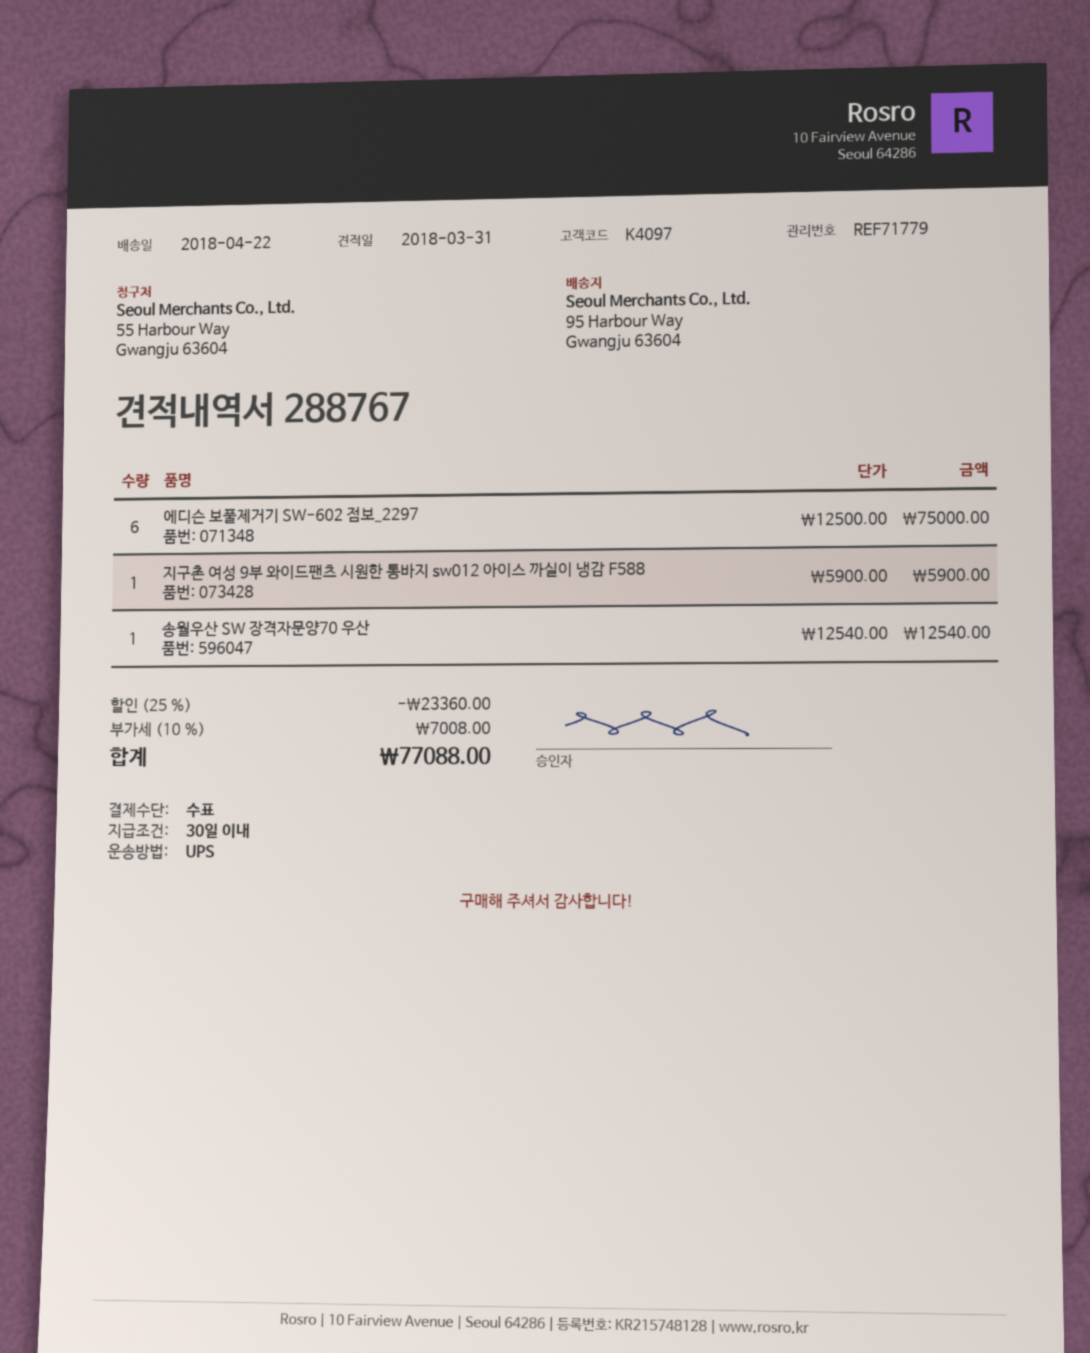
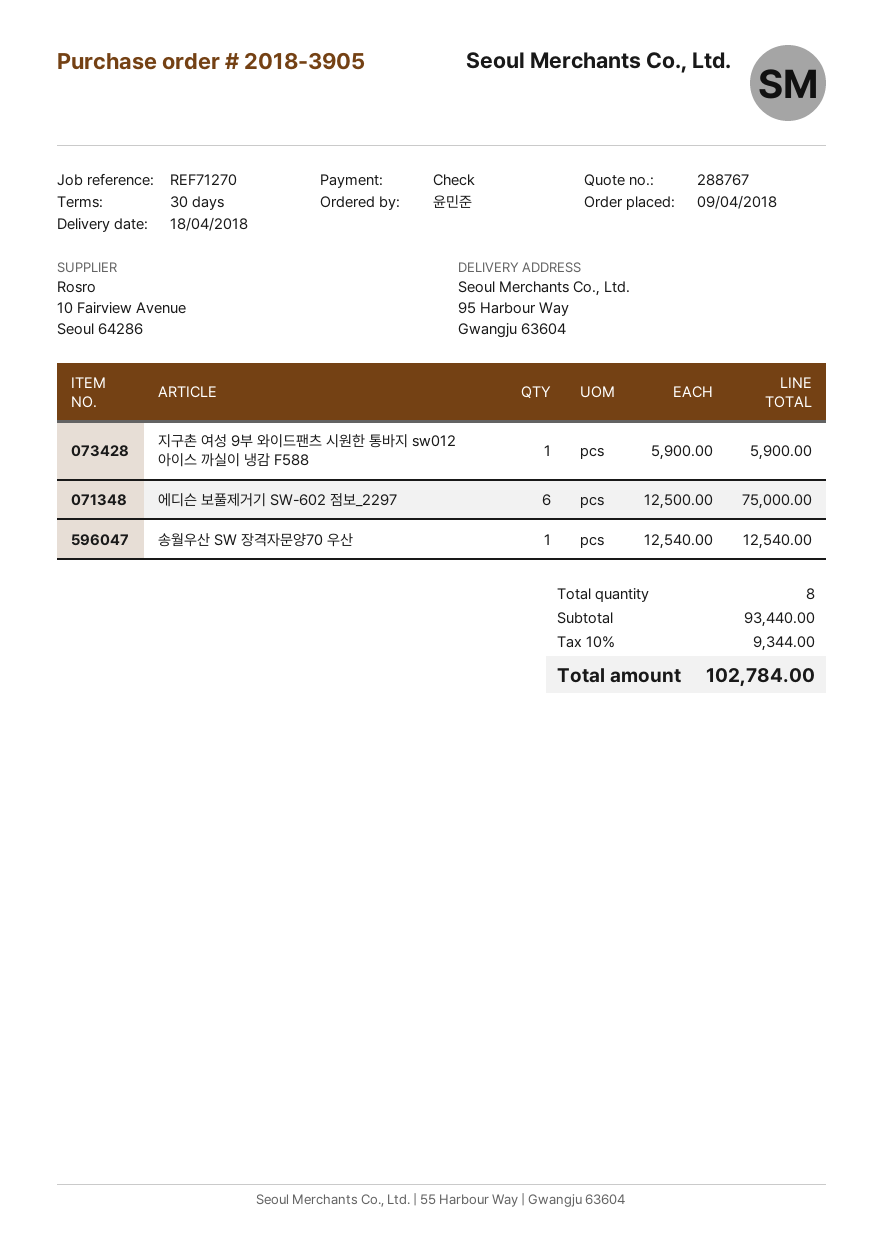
delivery date: 2018-04-22 -> 2018-04-18
reference: REF71779 -> REF71270
discount: 25% = 23360.00 -> none
tax: 10% = 7008.00 -> 10% = 9344.00
total: 77088.00 -> 102784.00

